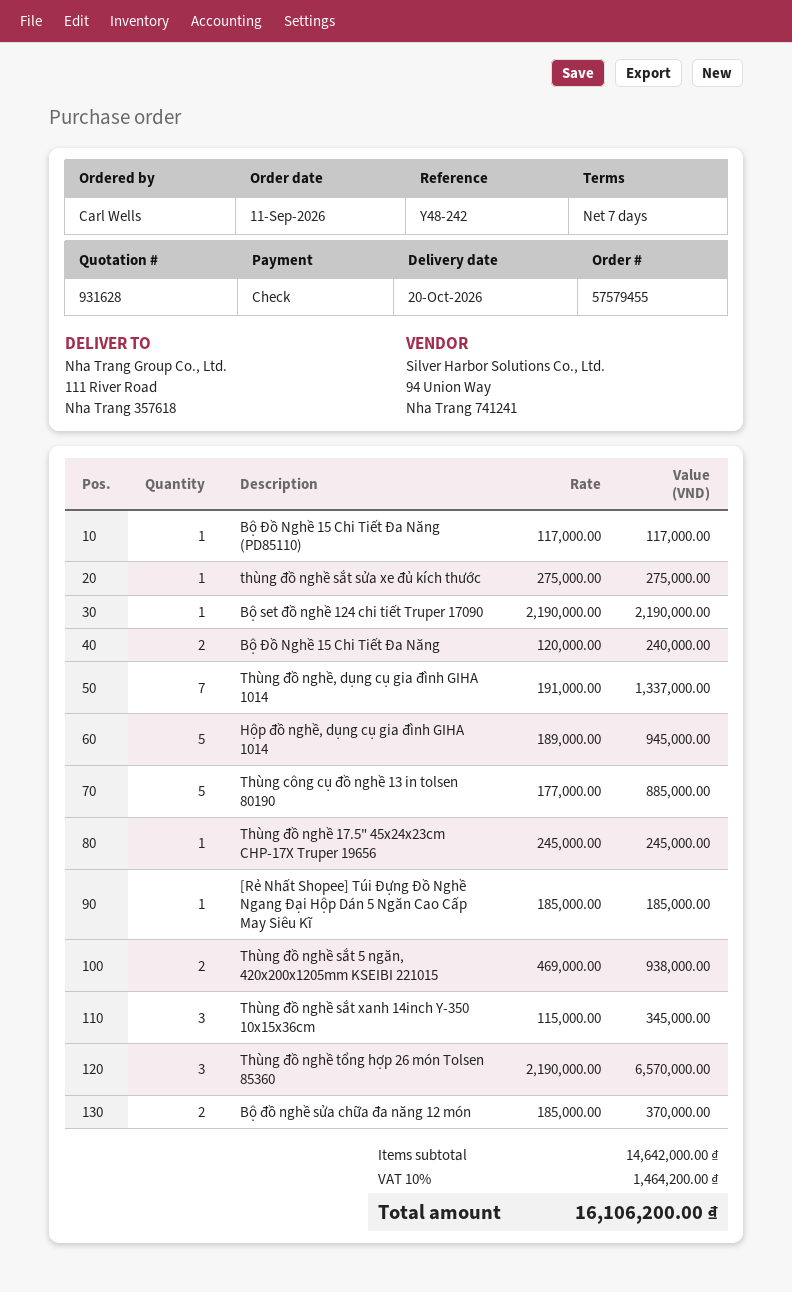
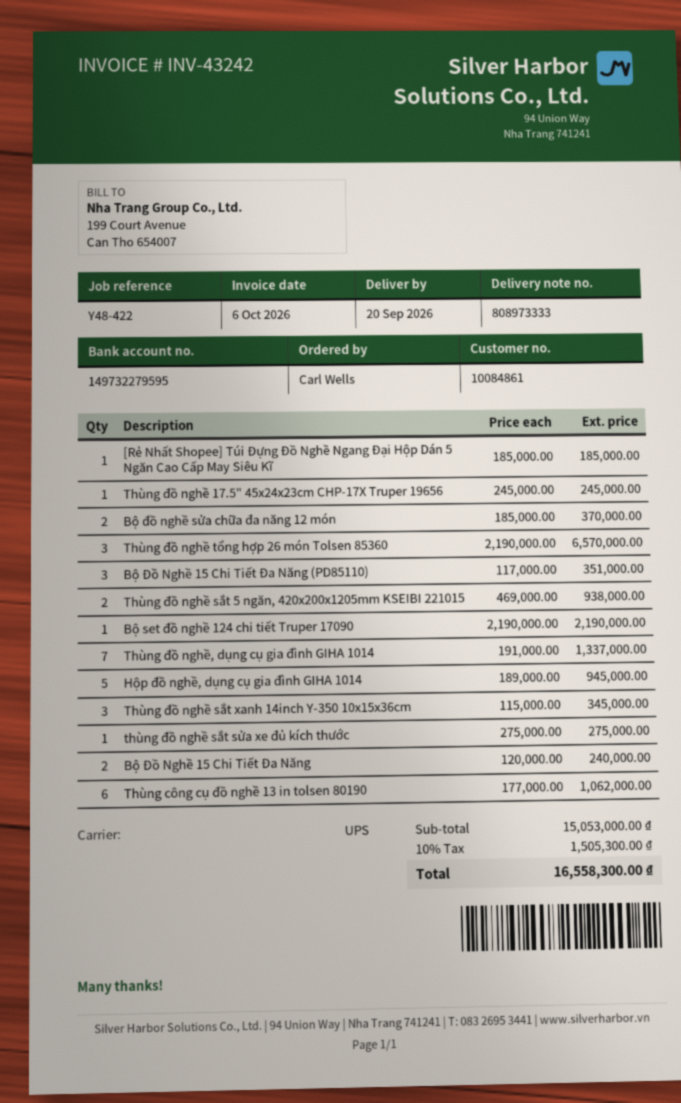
delivery date: 2026-10-20 -> 2026-09-20
reference: Y48-242 -> Y48-422
Bộ Đồ Nghề 15 Chi Tiết Đa Năng (PD85110): 1 x 117000.00 = 117000.00 -> 3 x 117000.00 = 351000.00
Thùng công cụ đồ nghề 13 in tolsen 80190: 5 x 177000.00 = 885000.00 -> 6 x 177000.00 = 1062000.00
subtotal: 14642000.00 -> 15053000.00
tax: 10% = 1464200.00 -> 10% = 1505300.00
total: 16106200.00 -> 16558300.00

